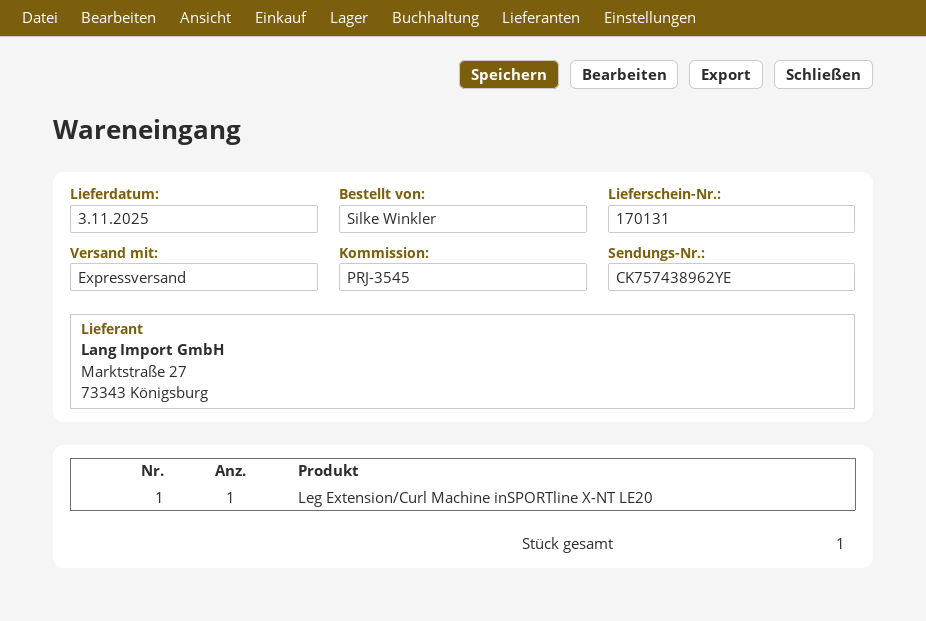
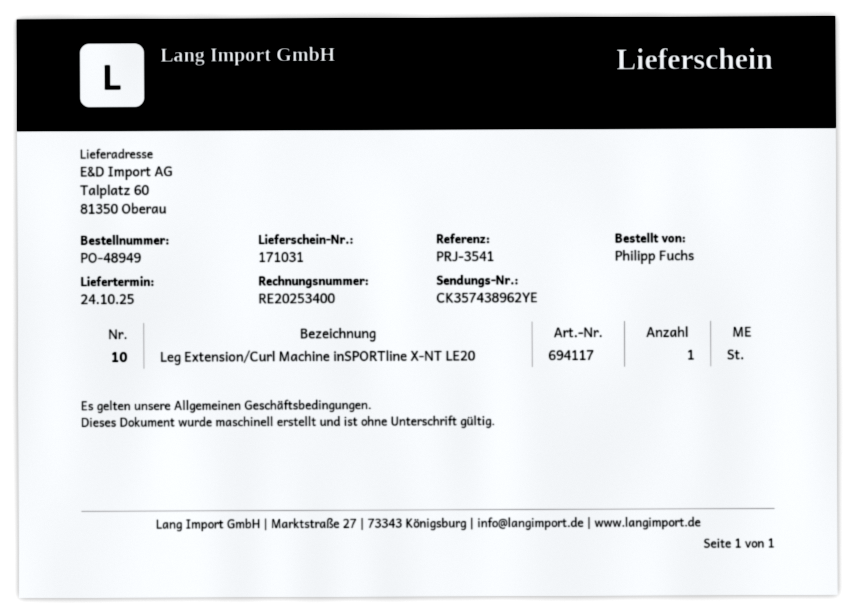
delivery note number: 170131 -> 171031
delivery date: 2025-11-03 -> 2025-10-24
reference: PRJ-3545 -> PRJ-3541
ordered by: Silke Winkler -> Philipp Fuchs
tracking number: CK757438962YE -> CK357438962YE

